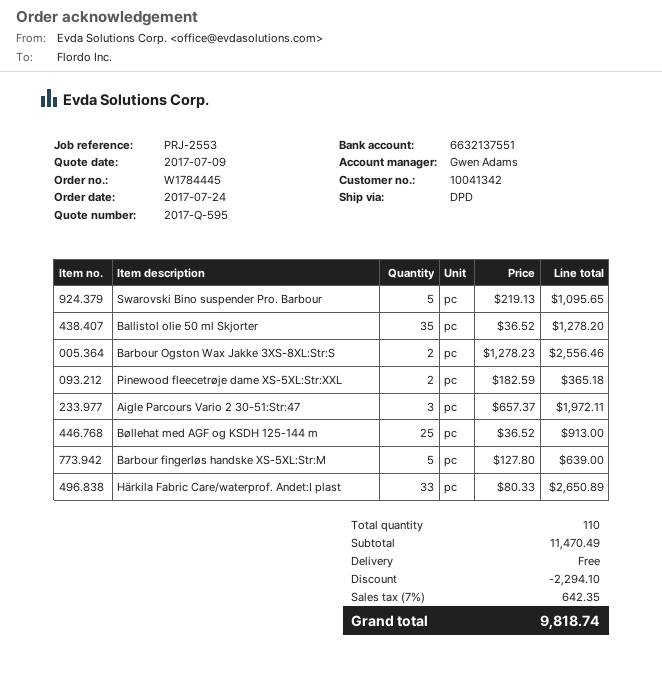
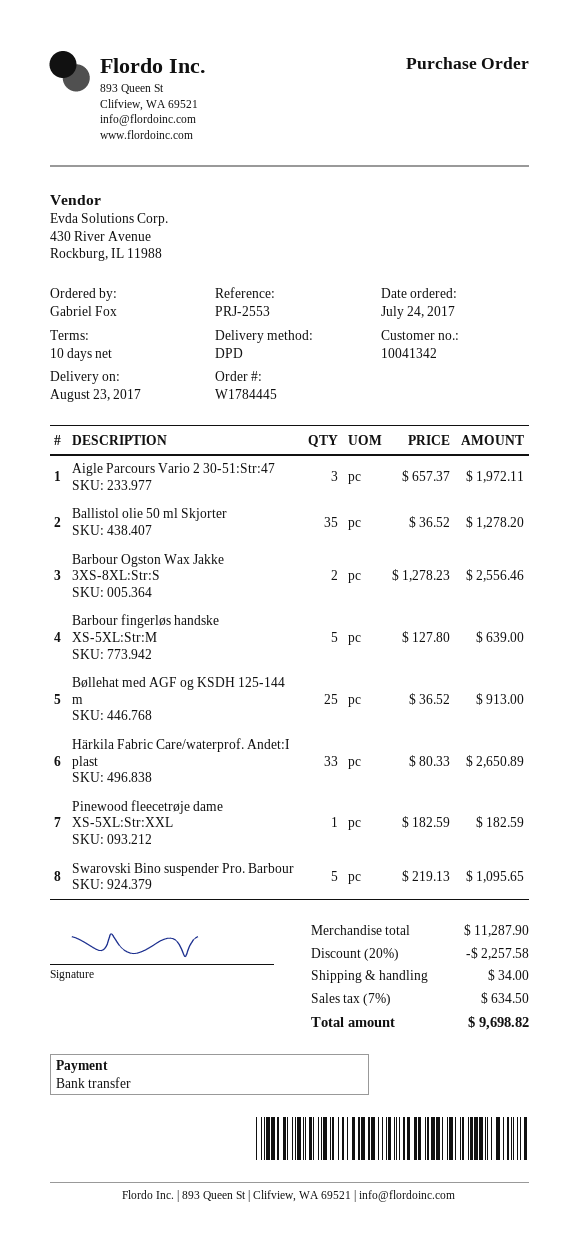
Pinewood fleecetrøje dame XS-5XL:Str:XXL: 2 x 182.59 = 365.18 -> 1 x 182.59 = 182.59
subtotal: 11470.49 -> 11287.90
discount: 2294.10 -> 2257.58
shipping: 0.00 -> 34.00
tax: 7% = 642.35 -> 7% = 634.50
total: 9818.74 -> 9698.82

